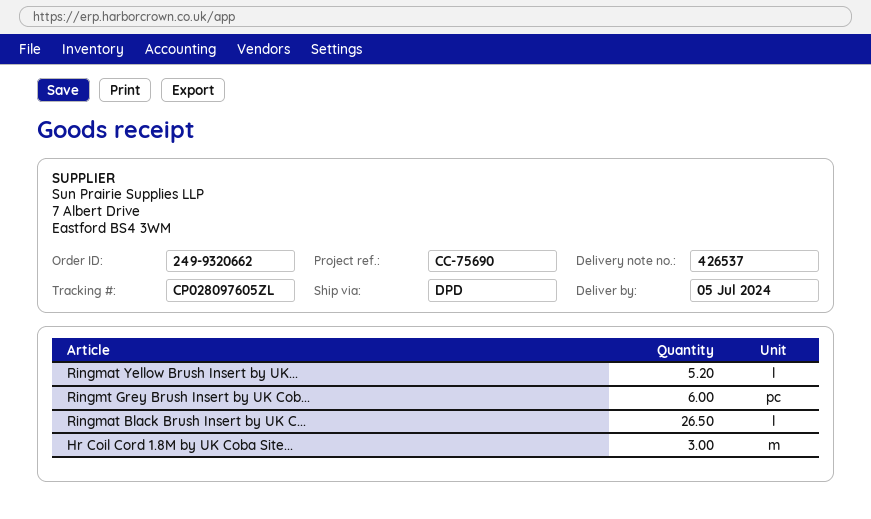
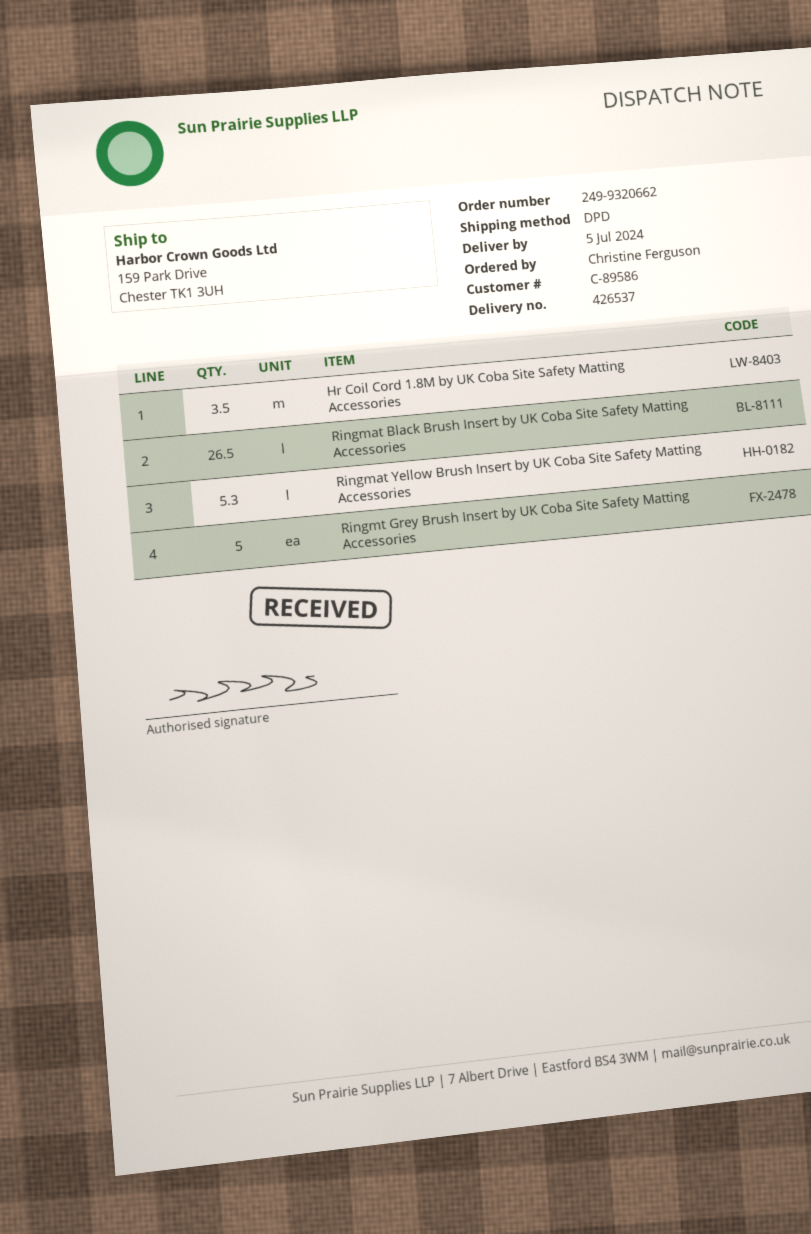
Ringmat Yellow Brush Insert by UK...: 5.2 -> 5.3
Ringmt Grey Brush Insert by UK Cob...: 6 -> 5
Hr Coil Cord 1.8M by UK Coba Site...: 3 -> 3.5

